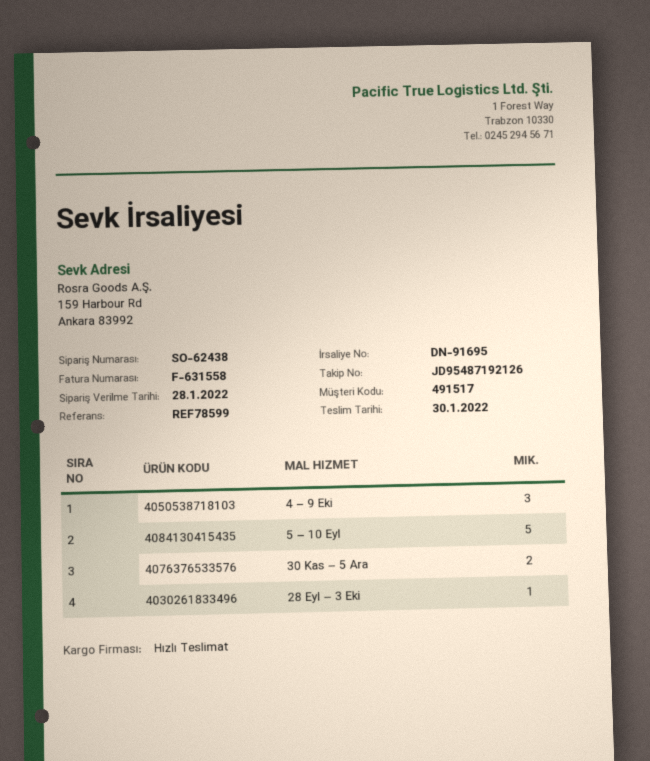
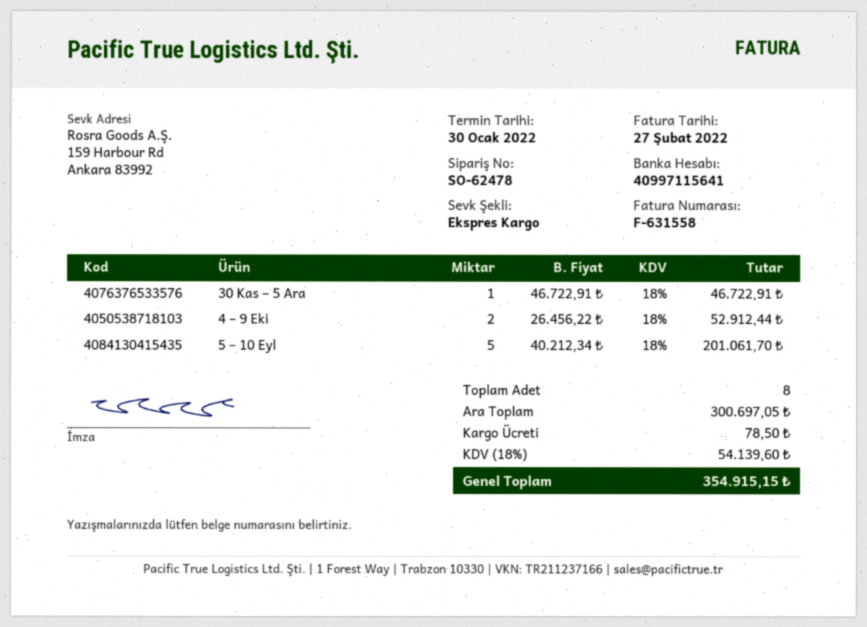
order number: SO-62438 -> SO-62478
4 – 9 Eki: 3 -> 2
30 Kas – 5 Ara: 2 -> 1
28 Eyl – 3 Eki: 1 -> none

